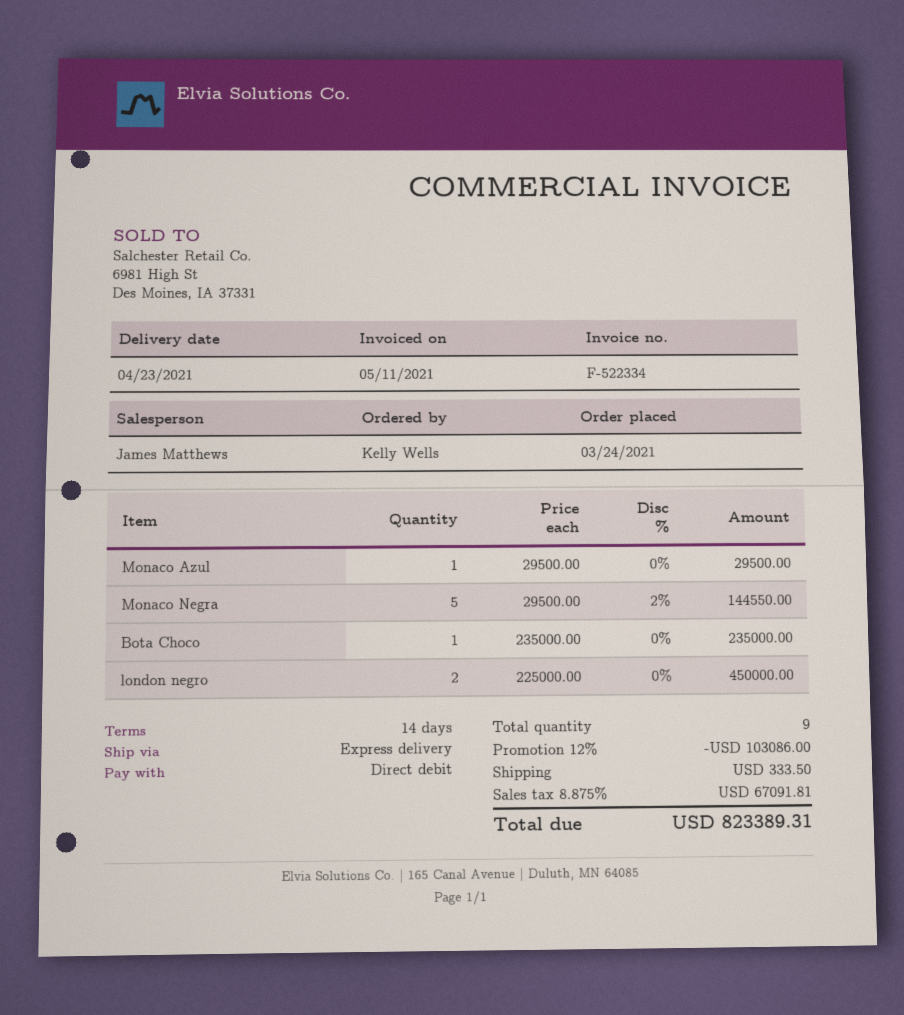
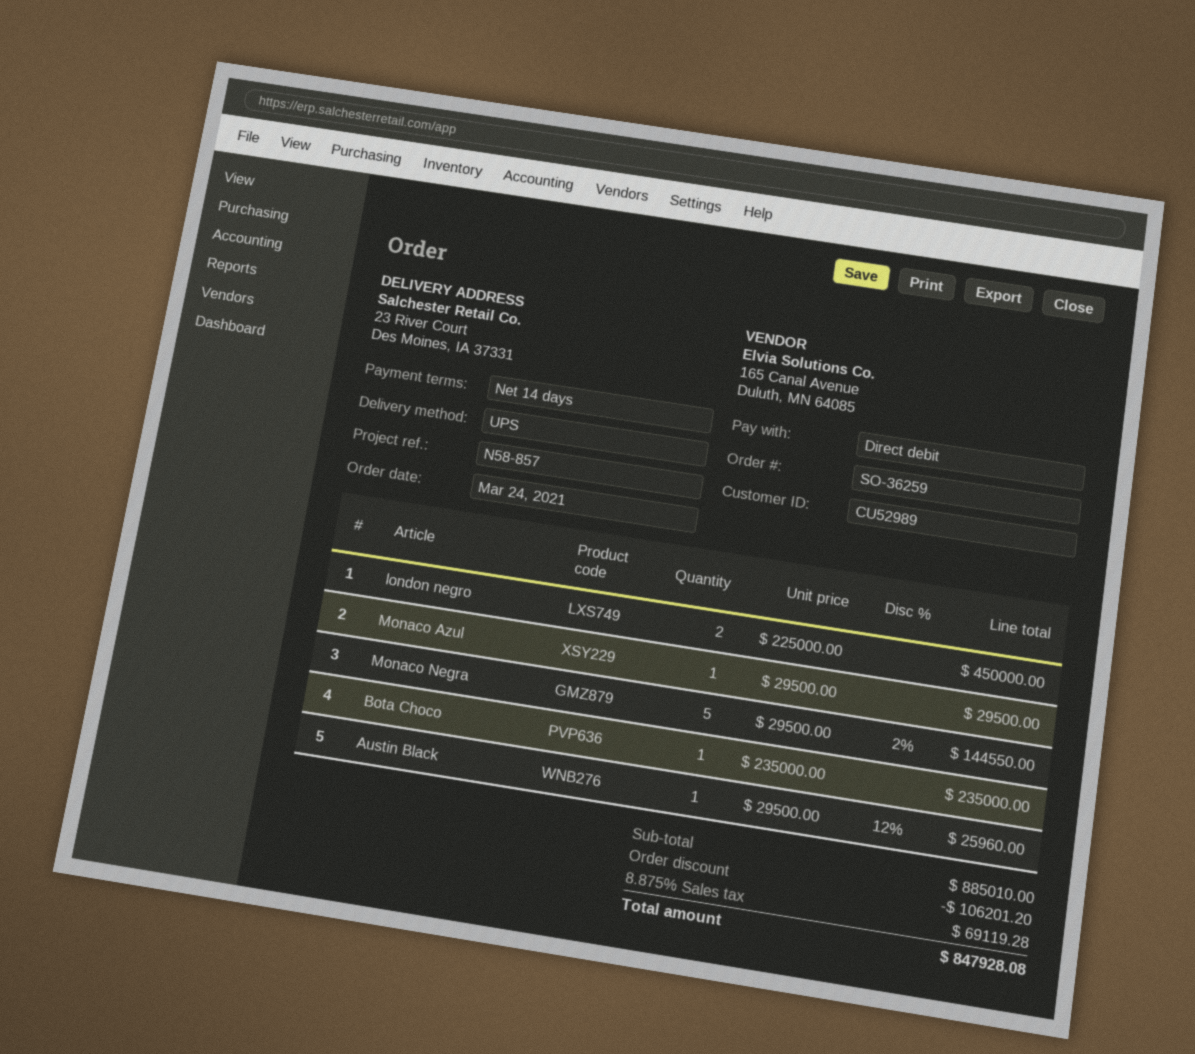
shipping method: express -> UPS
Austin Black: none -> 1 x 29500.00 - 12% = 25960.00
discount: 103086.00 -> 106201.20
shipping: 333.50 -> none
tax: 8.875% = 67091.81 -> 8.875% = 69119.28
total: 823389.31 -> 847928.08

